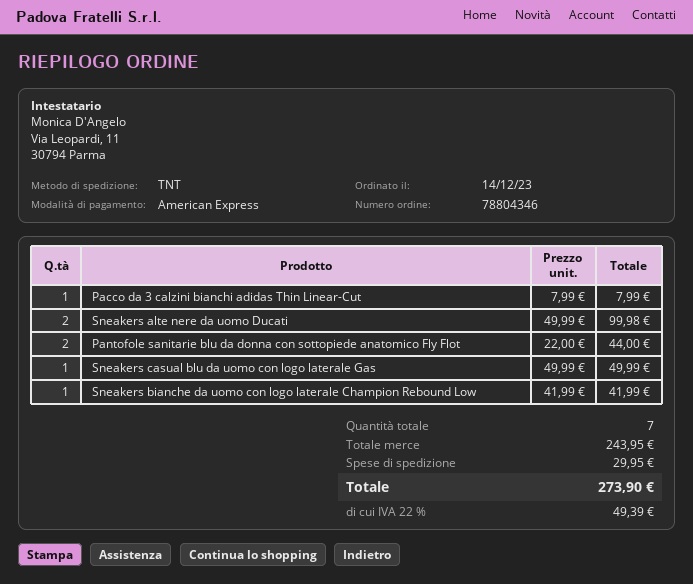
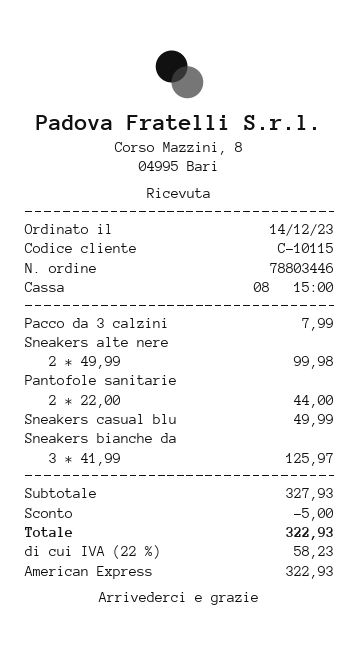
order number: 78804346 -> 78803446
Sneakers bianche da uomo con logo laterale Champion Rebound Low: 1 x 41.99 = 41.99 -> 3 x 41.99 = 125.97
subtotal: 243.95 -> 327.93
discount: none -> 5.00
shipping: 29.95 -> none
tax: 22% = 49.39 -> 22% = 58.23
total: 273.90 -> 322.93

